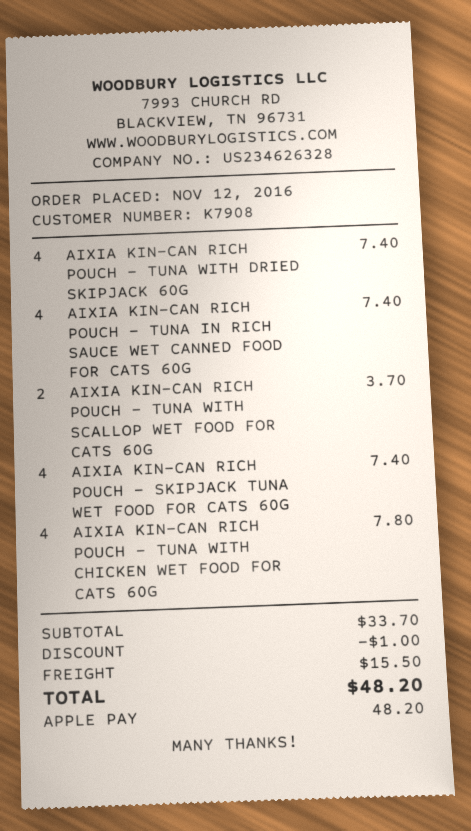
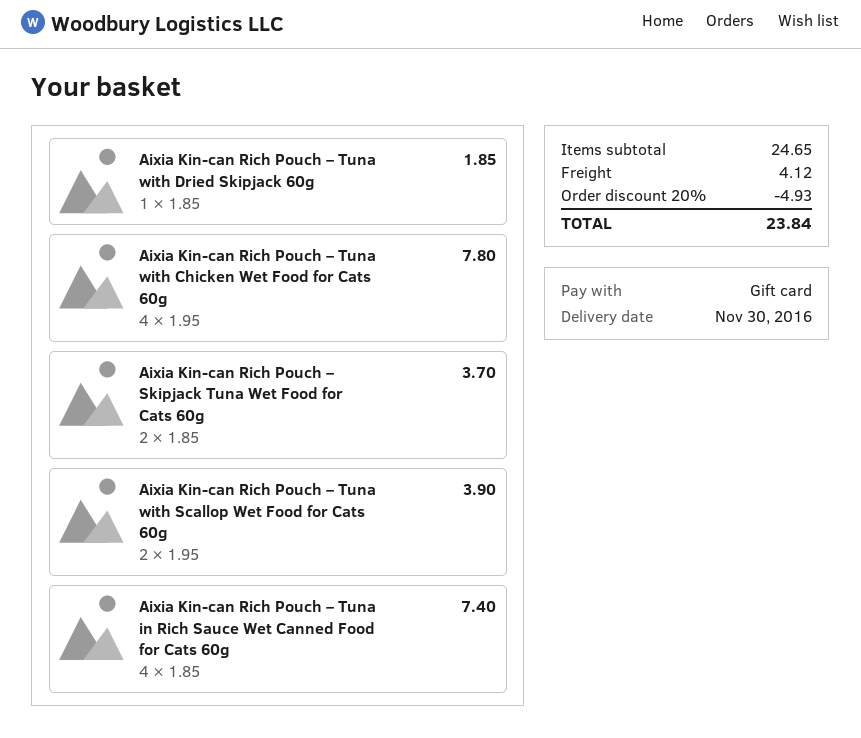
payment method: Apple Pay -> gift card
AIXIA KIN-CAN RICH POUCH – TUNA WITH DRIED SKIPJACK 60G: 4 for 7.40 -> 1 for 1.85
AIXIA KIN-CAN RICH POUCH – TUNA WITH SCALLOP WET FOOD FOR CATS 60G: 2 for 3.70 -> 2 for 3.90
AIXIA KIN-CAN RICH POUCH – SKIPJACK TUNA WET FOOD FOR CATS 60G: 4 for 7.40 -> 2 for 3.70
subtotal: 33.70 -> 24.65
discount: 1.00 -> 4.93
shipping: 15.50 -> 4.12
total: 48.20 -> 23.84

